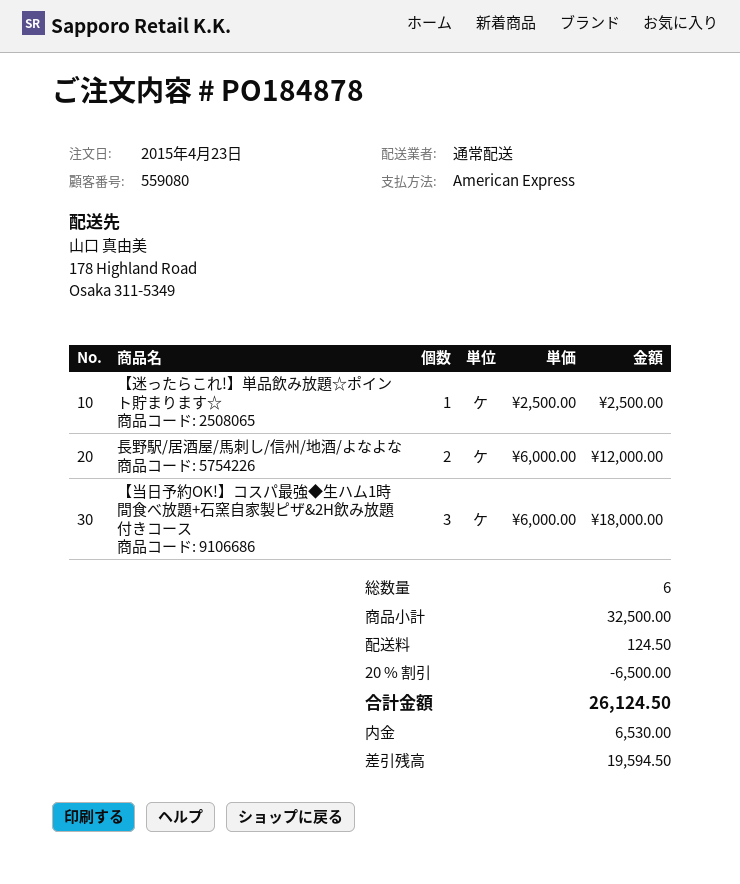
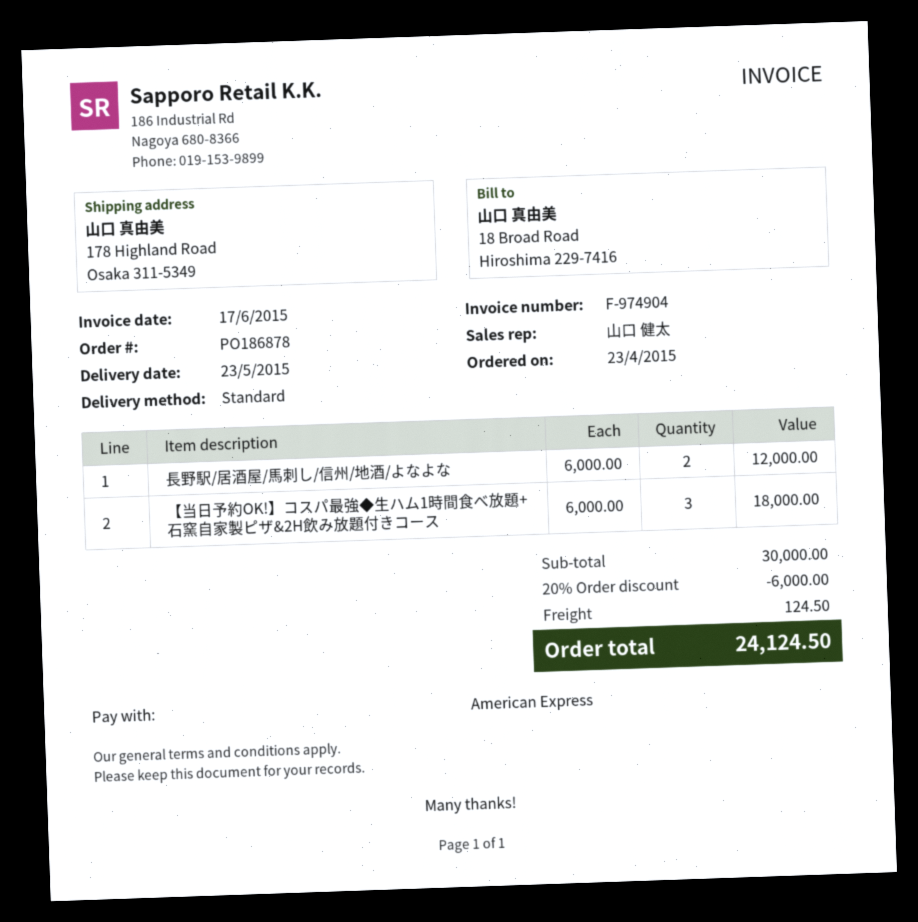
order number: PO184878 -> PO186878
【迷ったらこれ!】単品飲み放題☆ポイント貯まります☆: 1 x 2500.00 = 2500.00 -> none
subtotal: 32500.00 -> 30000.00
discount: 20% = 6500.00 -> 20% = 6000.00
total: 26124.50 -> 24124.50

